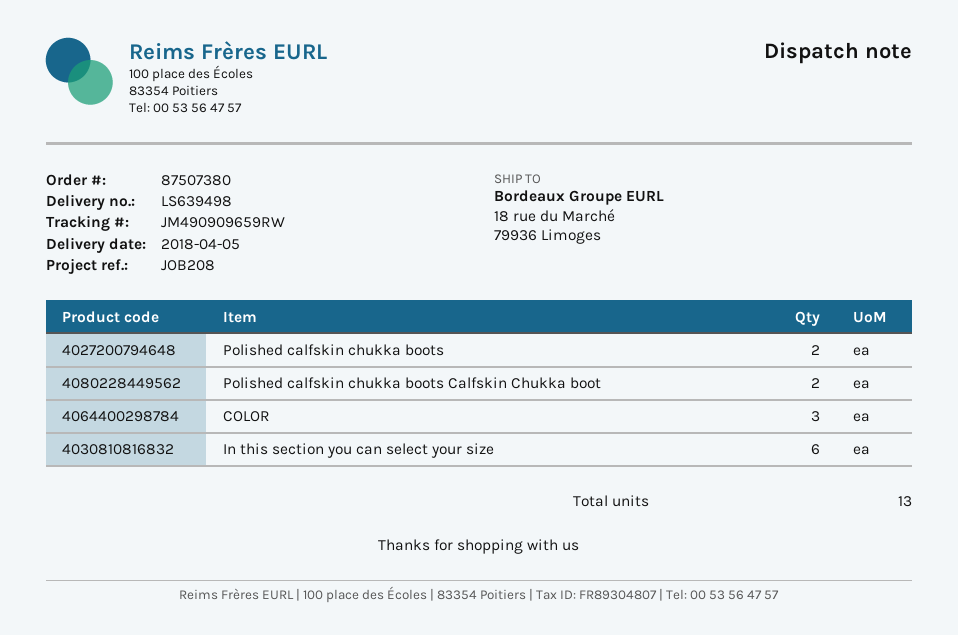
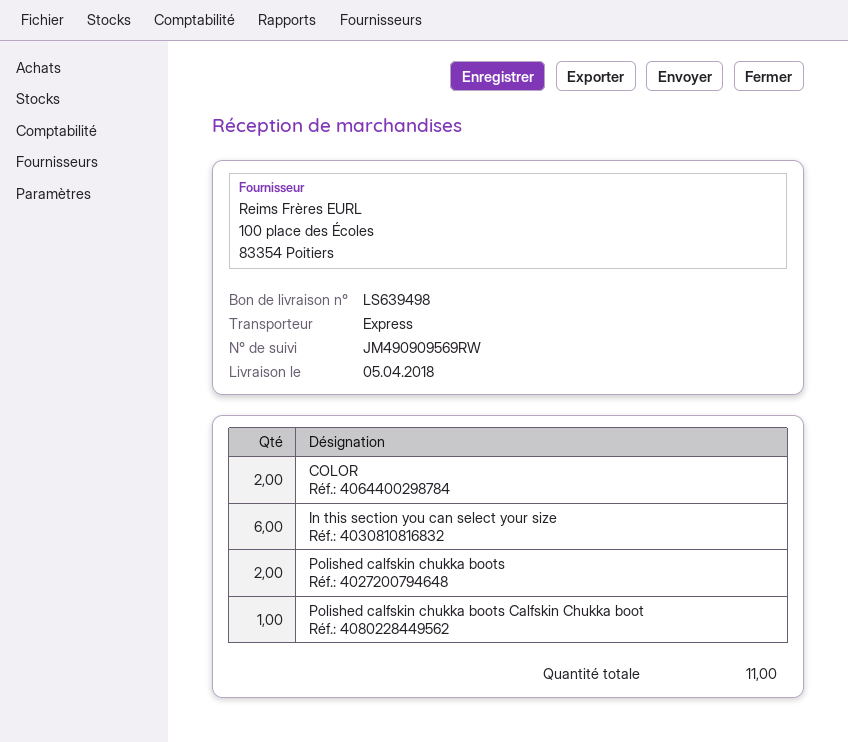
tracking number: JM490909659RW -> JM490909569RW
Polished calfskin chukka boots Calfskin Chukka boot: 2 -> 1
COLOR: 3 -> 2
total quantity: 13 -> 11

